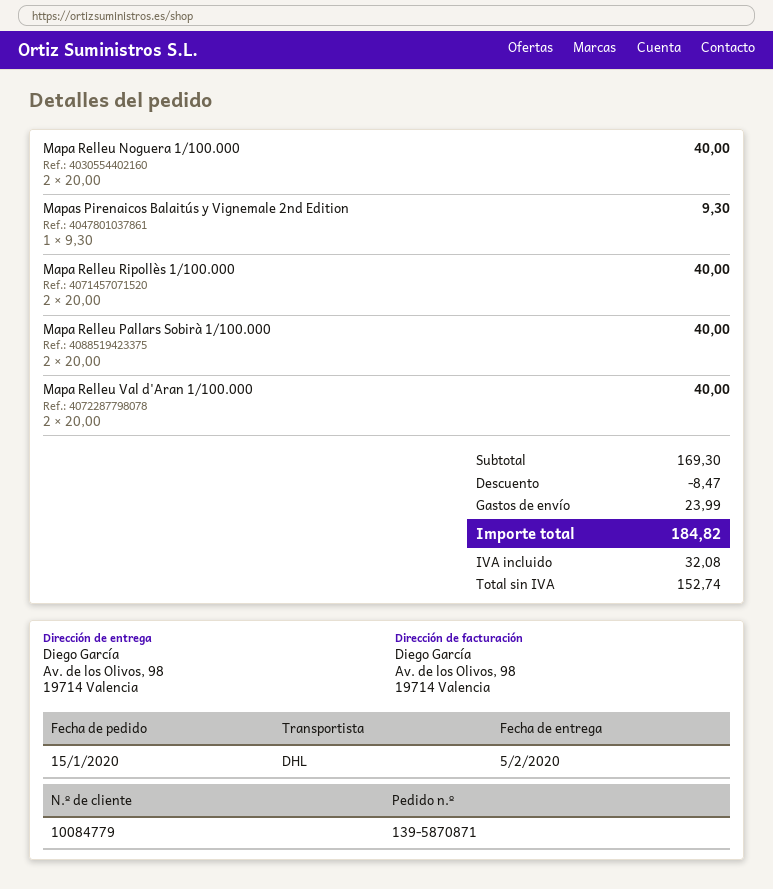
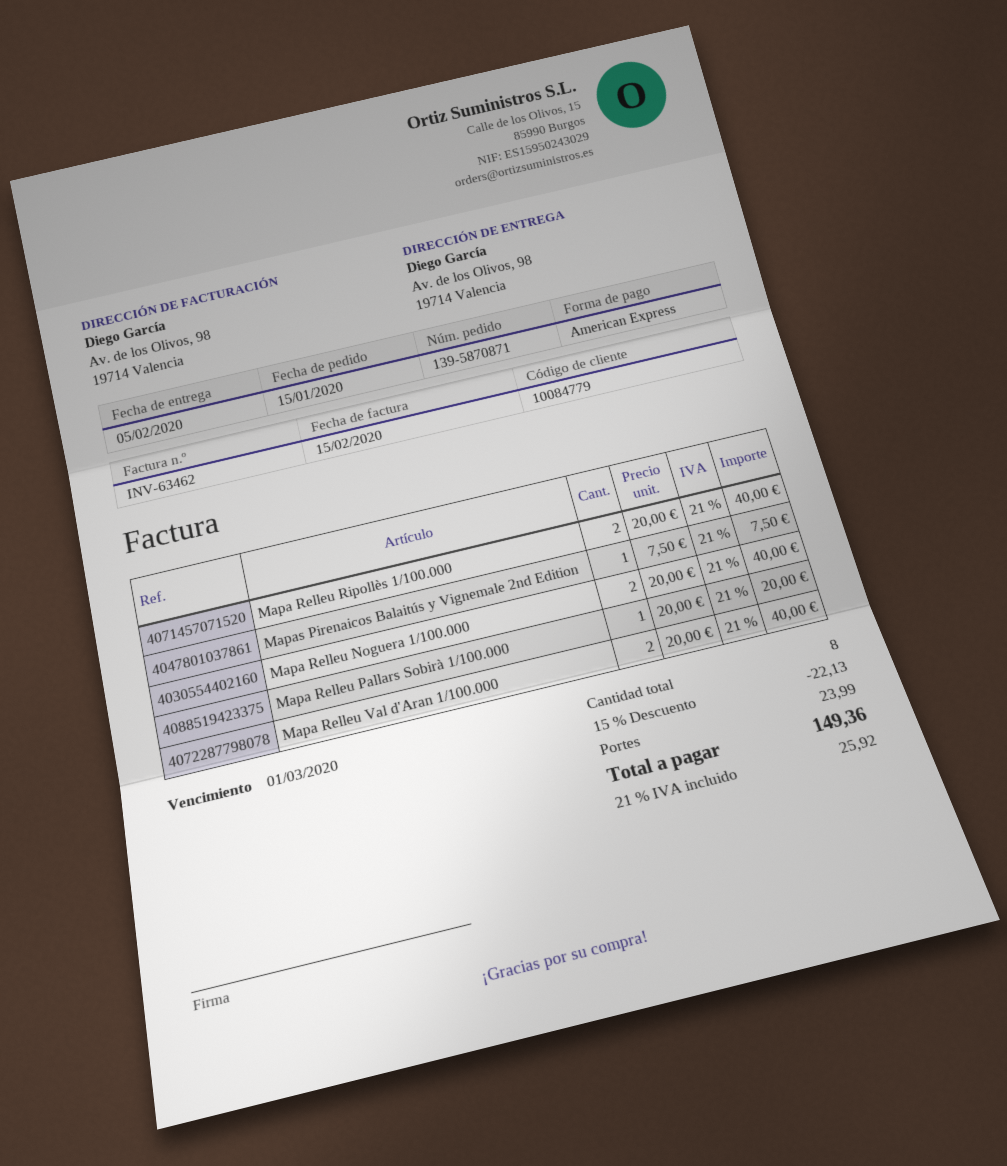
Mapas Pirenaicos Balaitús y Vignemale 2nd Edition: 1 x 9.30 = 9.30 -> 1 x 7.50 = 7.50
Mapa Relleu Pallars Sobirà 1/100.000: 2 x 20.00 = 40.00 -> 1 x 20.00 = 20.00
discount: 8.47 -> 22.13
tax: 32.08 -> 25.92
total: 184.82 -> 149.36

